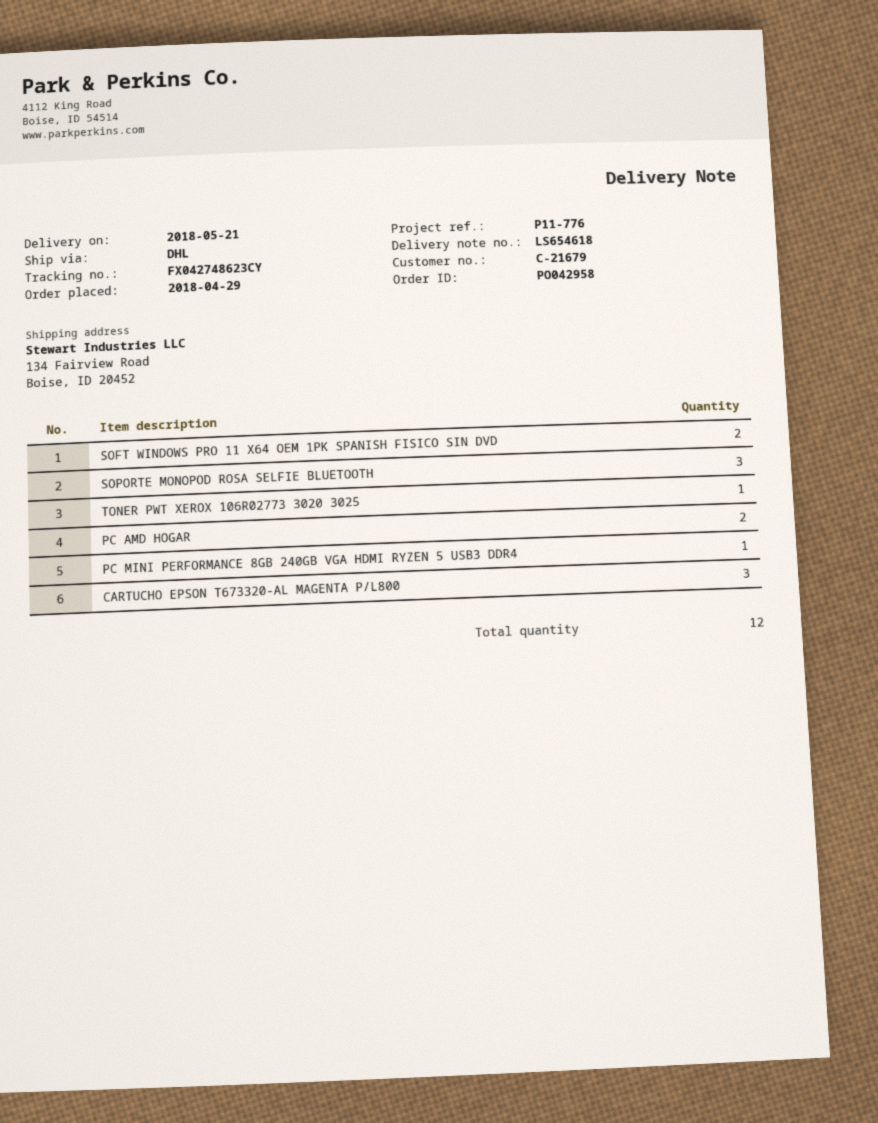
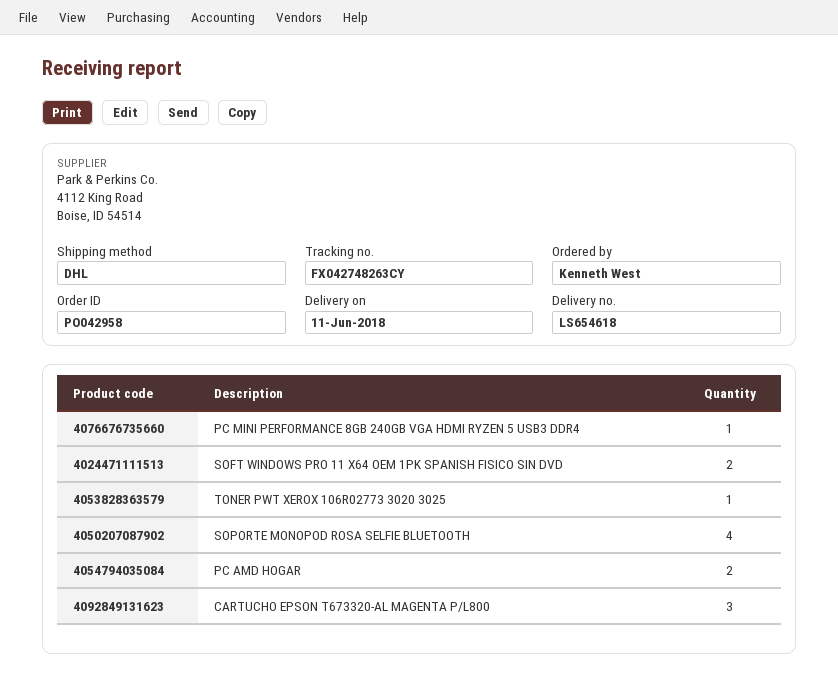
delivery date: 2018-05-21 -> 2018-06-11
tracking number: FX042748623CY -> FX042748263CY
SOPORTE MONOPOD ROSA SELFIE BLUETOOTH: 3 -> 4

